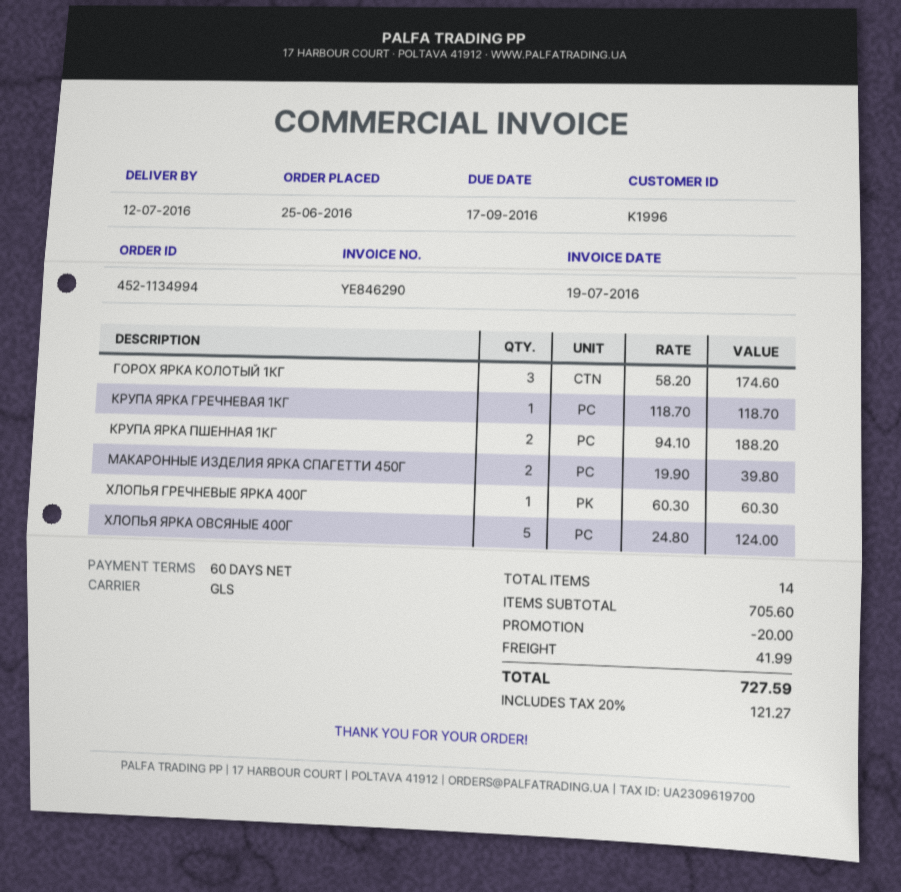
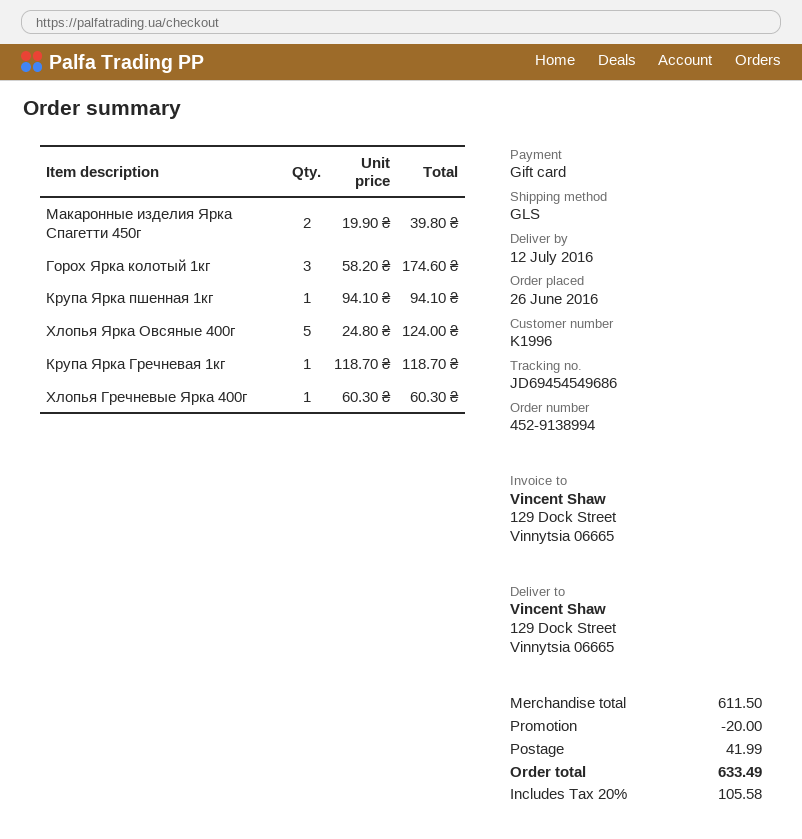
order number: 452-1134994 -> 452-9138994
order date: 2016-06-25 -> 2016-06-26
КРУПА ЯРКА ПШЕННАЯ 1КГ: 2 x 94.10 = 188.20 -> 1 x 94.10 = 94.10
subtotal: 705.60 -> 611.50
tax: 20% = 121.27 -> 20% = 105.58
total: 727.59 -> 633.49

